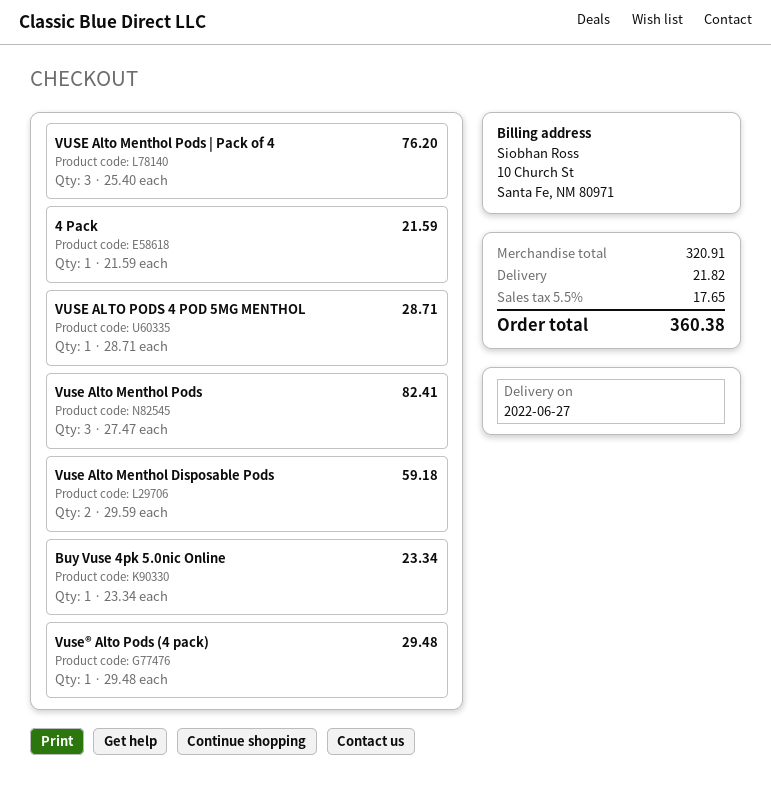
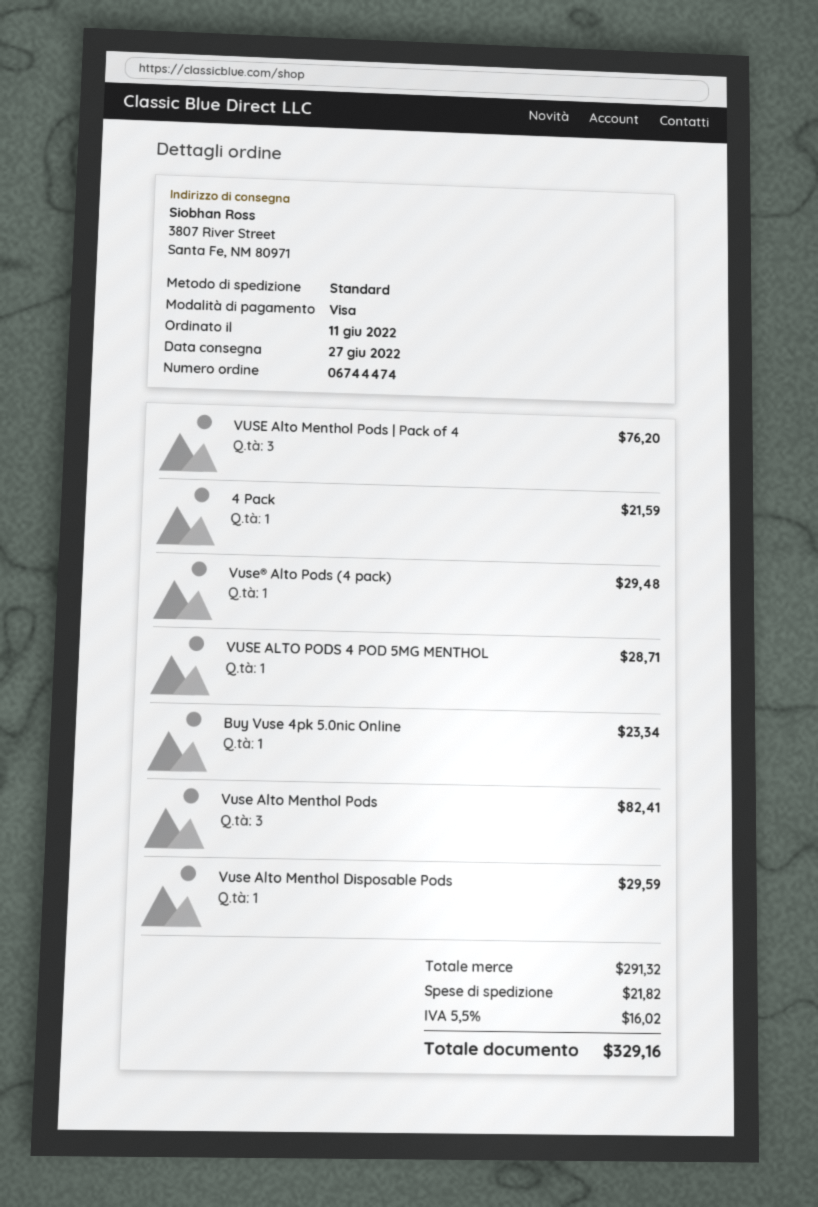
Vuse Alto Menthol Disposable Pods: 2 for 59.18 -> 1 for 29.59
subtotal: 320.91 -> 291.32
tax: 5.5% = 17.65 -> 5.5% = 16.02
total: 360.38 -> 329.16

